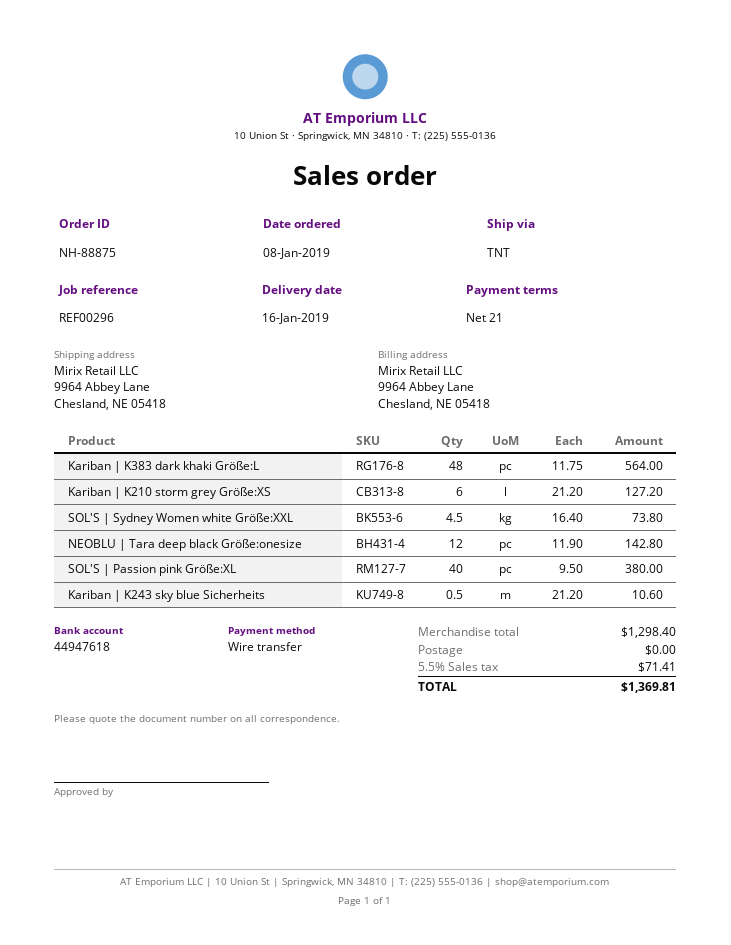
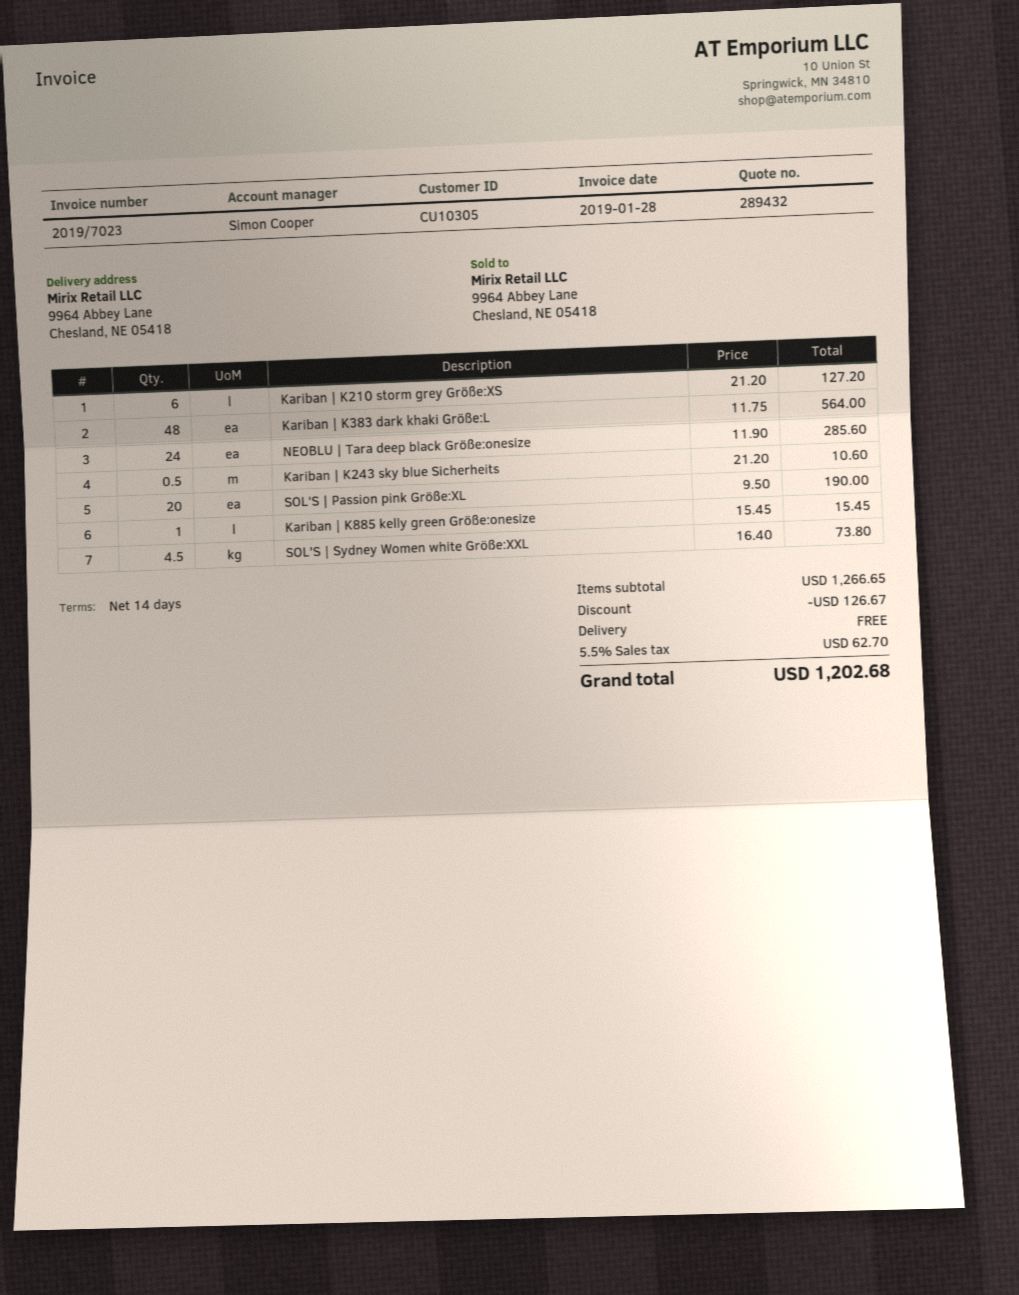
payment terms: 21 days -> 14 days
NEOBLU | Tara deep black Größe:onesize: 12 x 11.90 = 142.80 -> 24 x 11.90 = 285.60
SOL'S | Passion pink Größe:XL: 40 x 9.50 = 380.00 -> 20 x 9.50 = 190.00
Kariban | K885 kelly green Größe:onesize: none -> 1 x 15.45 = 15.45
subtotal: 1298.40 -> 1266.65
discount: none -> 126.67
tax: 5.5% = 71.41 -> 5.5% = 62.70
total: 1369.81 -> 1202.68

